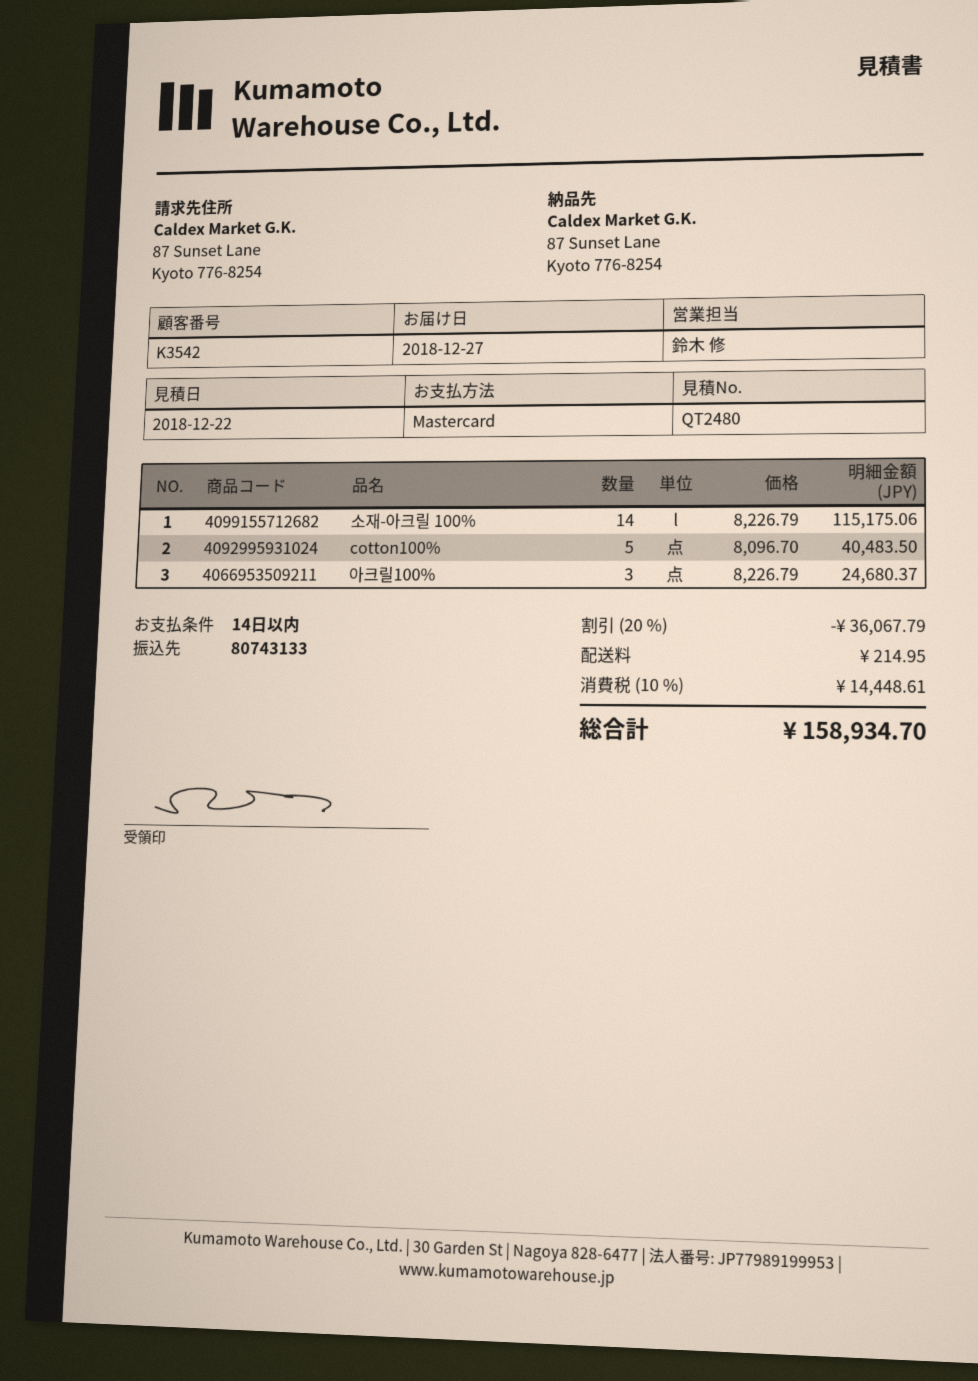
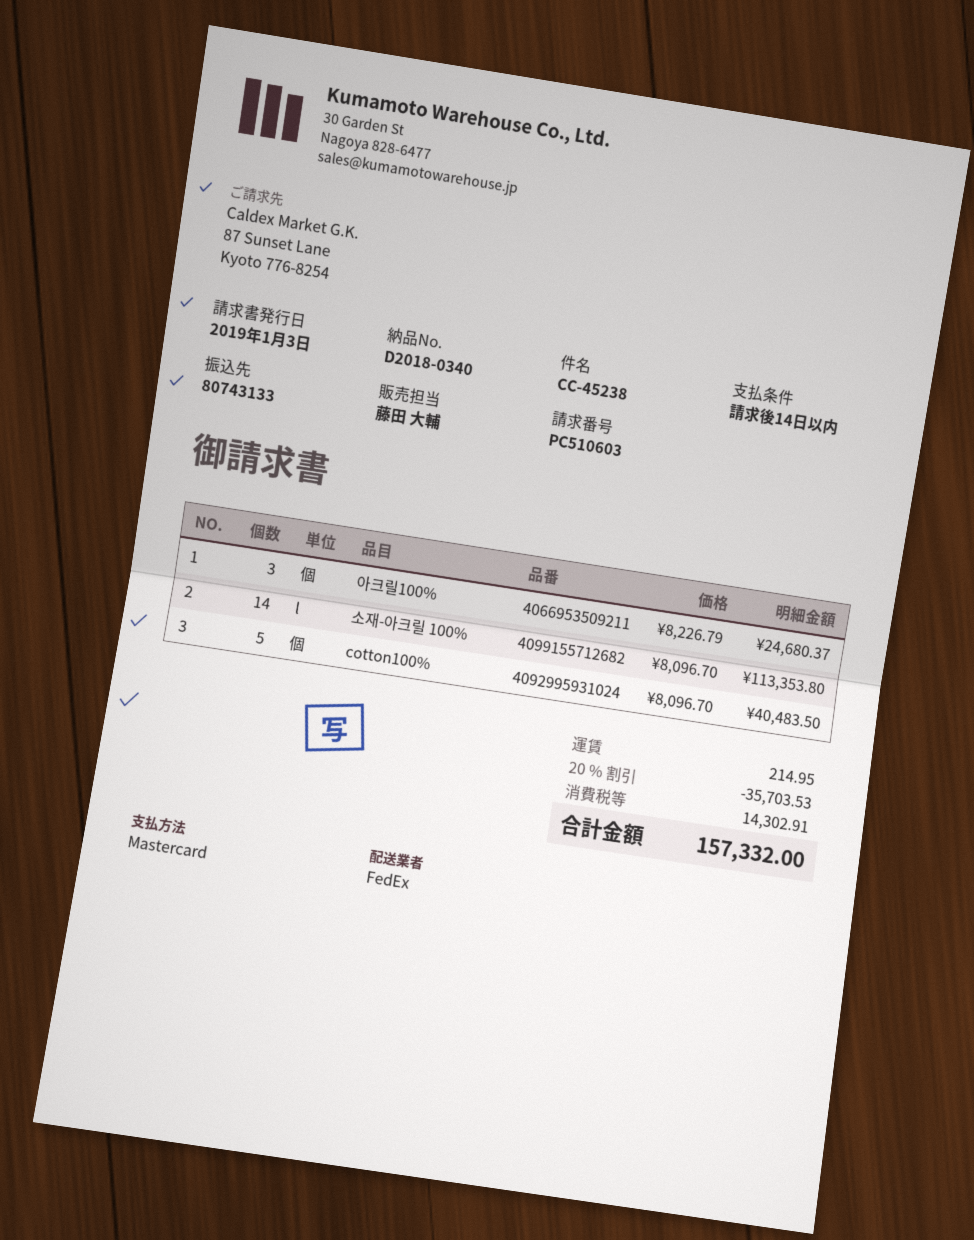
sales rep: 鈴木 修 -> 藤田 大輔
소재-아크릴 100%: 14 x 8226.79 = 115175.06 -> 14 x 8096.70 = 113353.80
discount: 20% = 36067.79 -> 20% = 35703.53
tax: 14448.61 -> 14302.91
total: 158934.70 -> 157332.00

